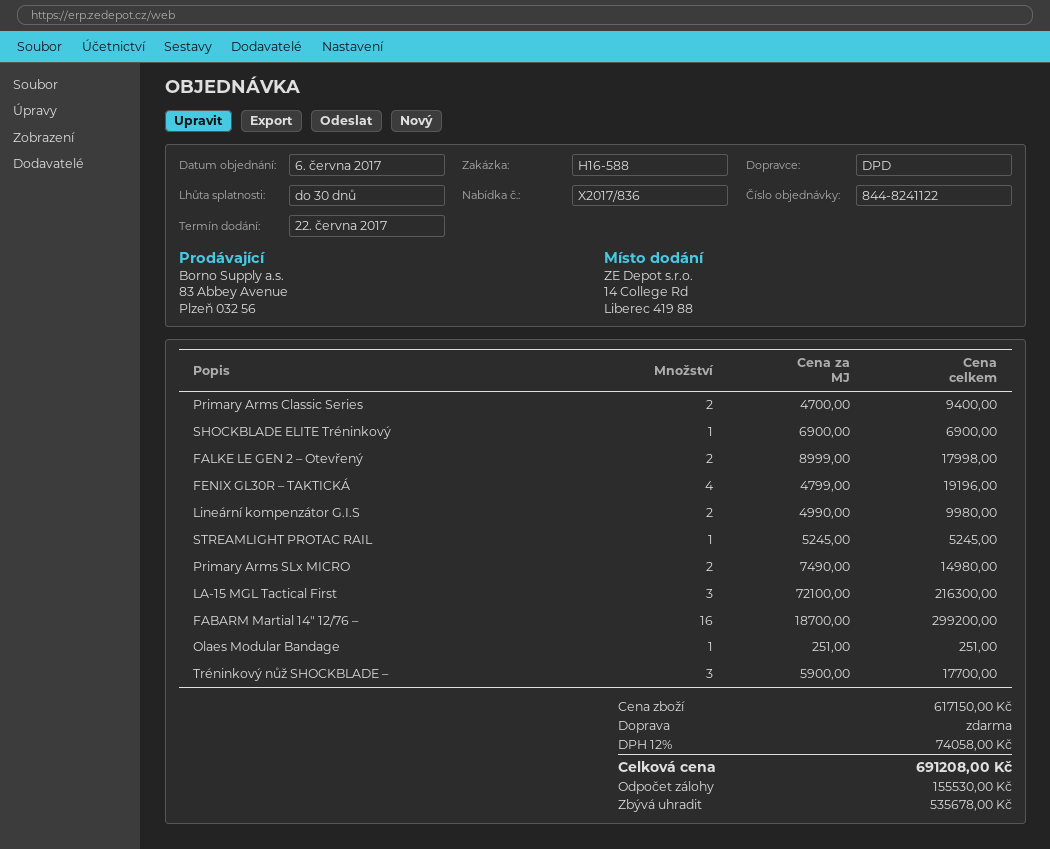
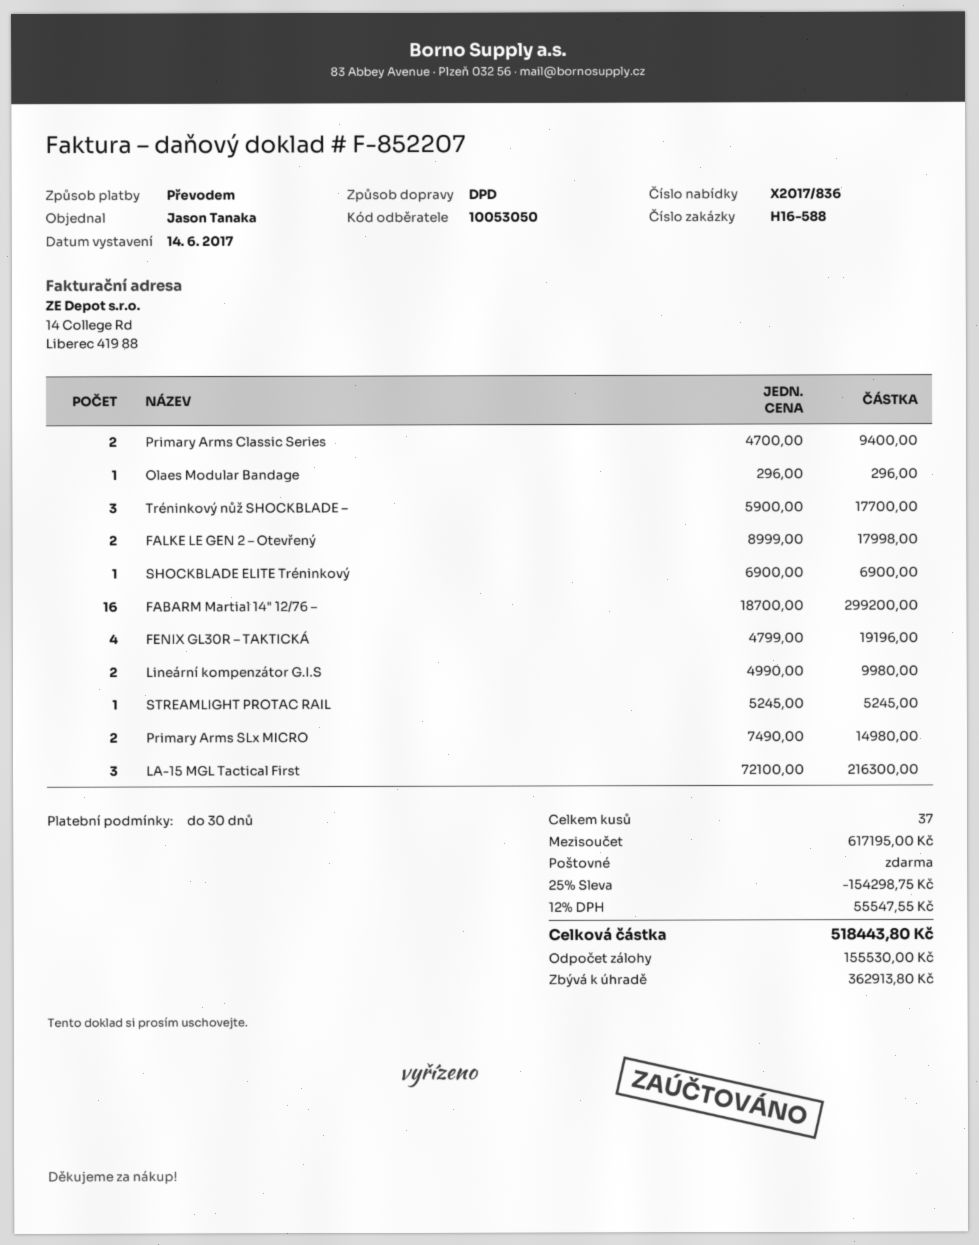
Olaes Modular Bandage: 1 x 251.00 = 251.00 -> 1 x 296.00 = 296.00
subtotal: 617150.00 -> 617195.00
discount: none -> 25% = 154298.75
tax: 12% = 74058.00 -> 12% = 55547.55
total: 691208.00 -> 518443.80
balance: 535678.00 -> 362913.80

